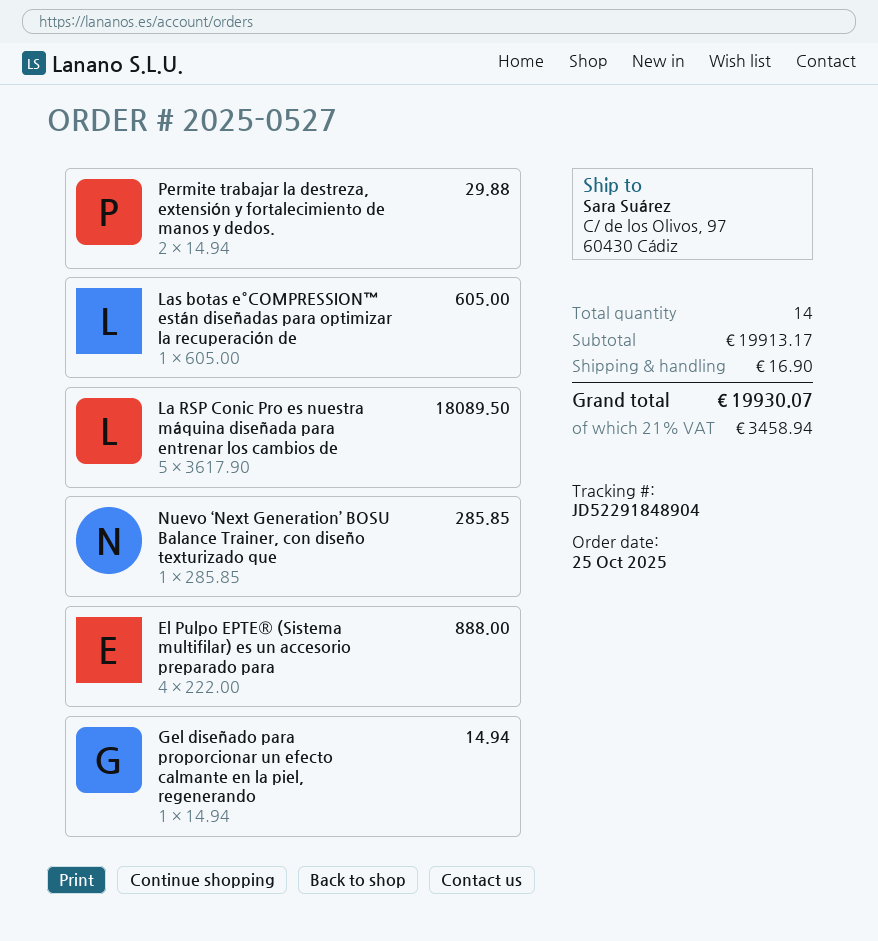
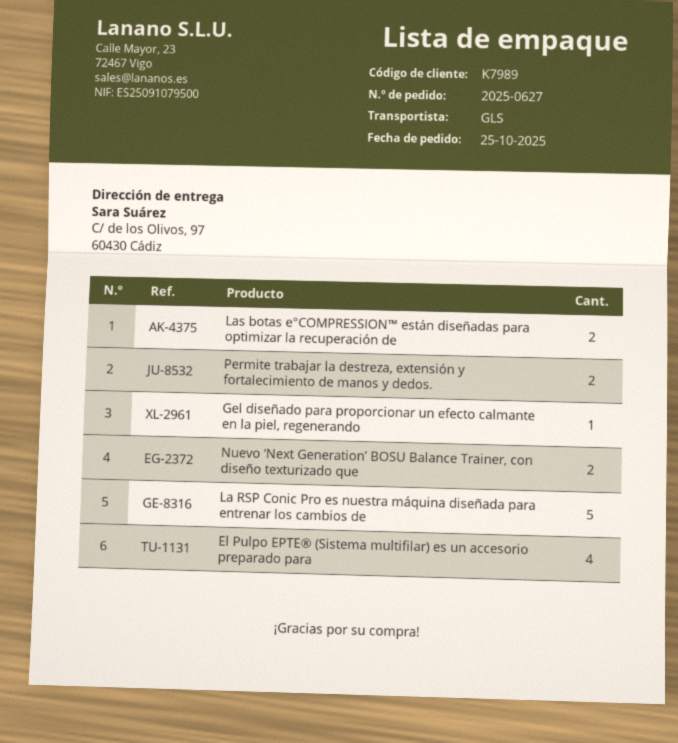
order number: 2025-0527 -> 2025-0627
Las botas e°COMPRESSION™ están diseñadas para optimizar la recuperación de: 1 -> 2
Nuevo ‘Next Generation’ BOSU Balance Trainer, con diseño texturizado que: 1 -> 2

